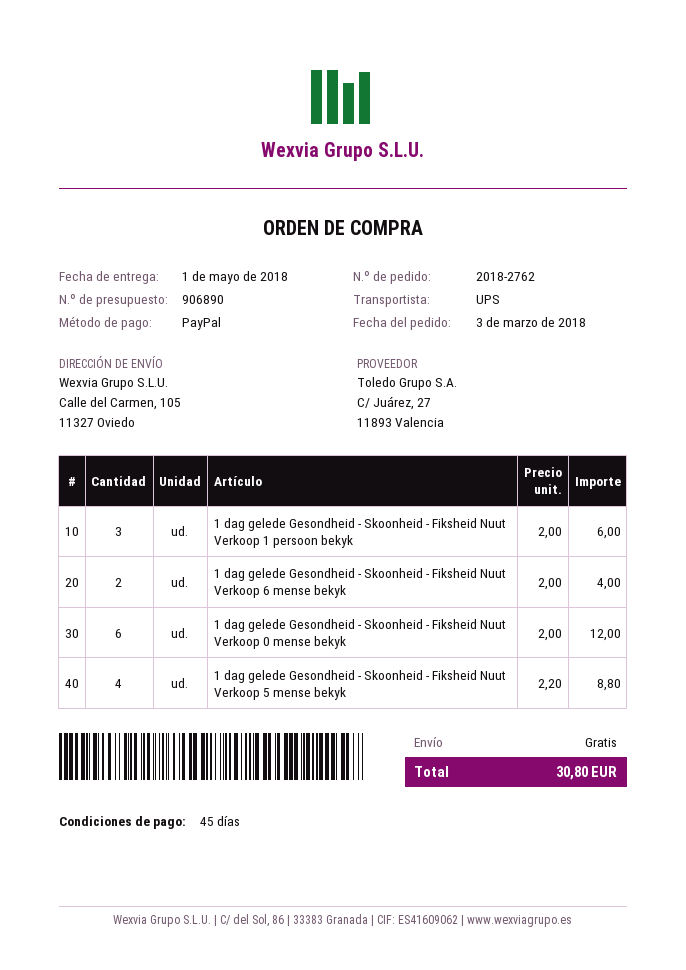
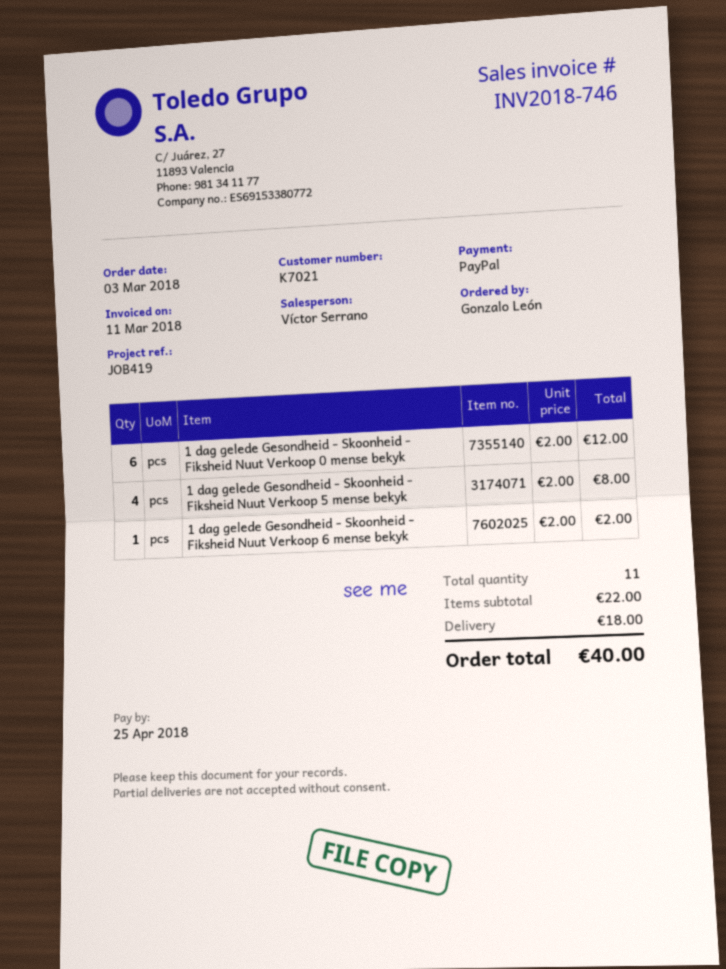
1 dag gelede Gesondheid - Skoonheid - Fiksheid Nuut Verkoop 1 persoon bekyk: 3 x 2.00 = 6.00 -> none
1 dag gelede Gesondheid - Skoonheid - Fiksheid Nuut Verkoop 6 mense bekyk: 2 x 2.00 = 4.00 -> 1 x 2.00 = 2.00
1 dag gelede Gesondheid - Skoonheid - Fiksheid Nuut Verkoop 5 mense bekyk: 4 x 2.20 = 8.80 -> 4 x 2.00 = 8.00
shipping: 0.00 -> 18.00
total: 30.80 -> 40.00

